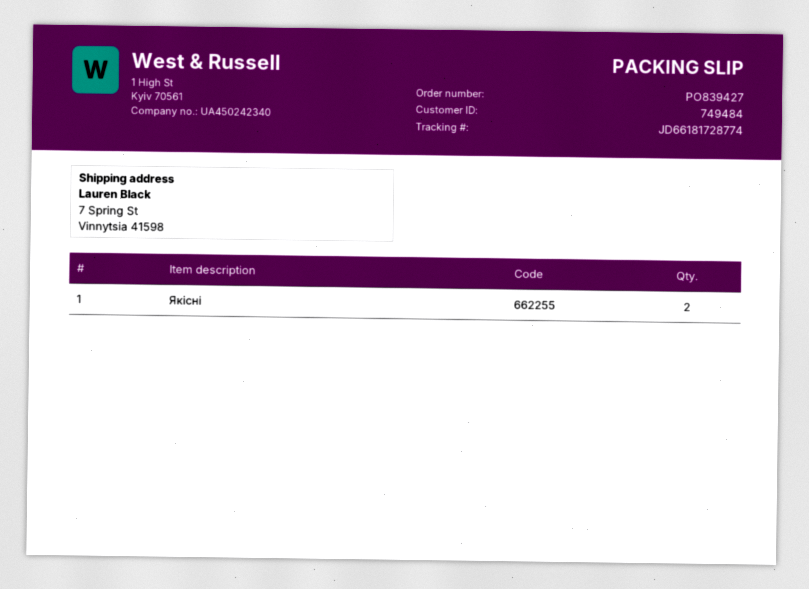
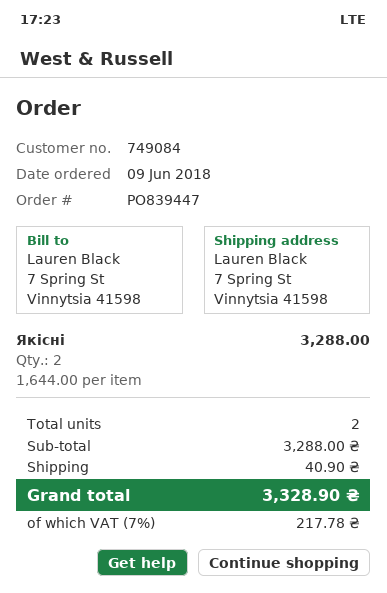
order number: PO839427 -> PO839447
customer number: 749484 -> 749084

